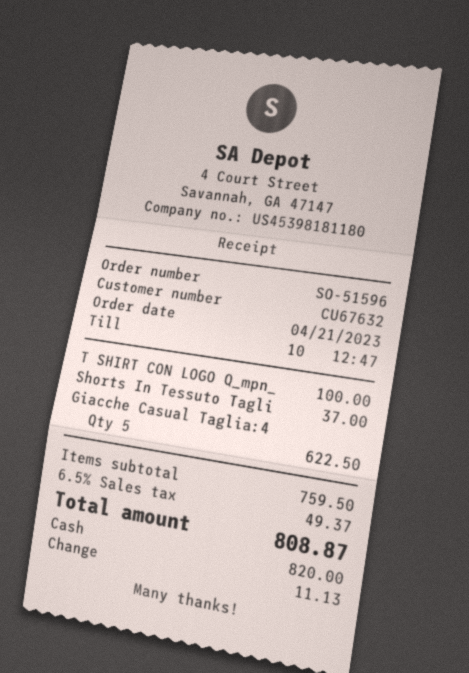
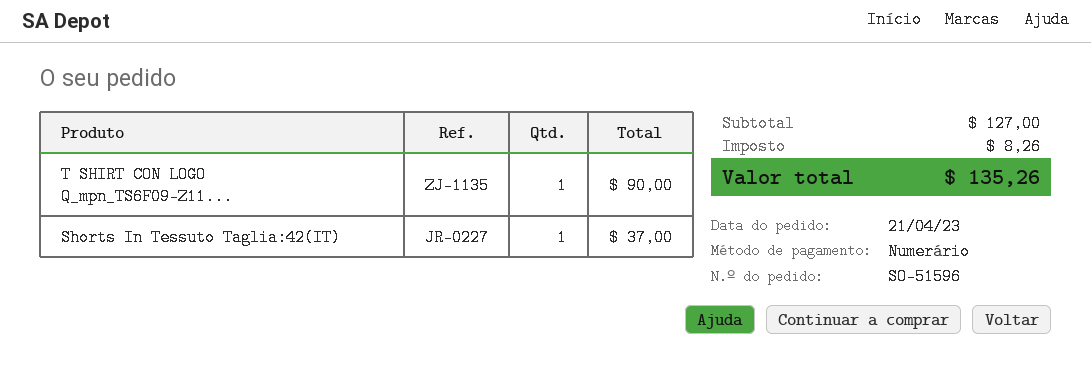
T SHIRT CON LOGO Q_mpn_: 1 for 100.00 -> 1 for 90.00
Giacche Casual Taglia:4: 5 for 622.50 -> none
subtotal: 759.50 -> 127.00
tax: 49.37 -> 8.26
total: 808.87 -> 135.26

